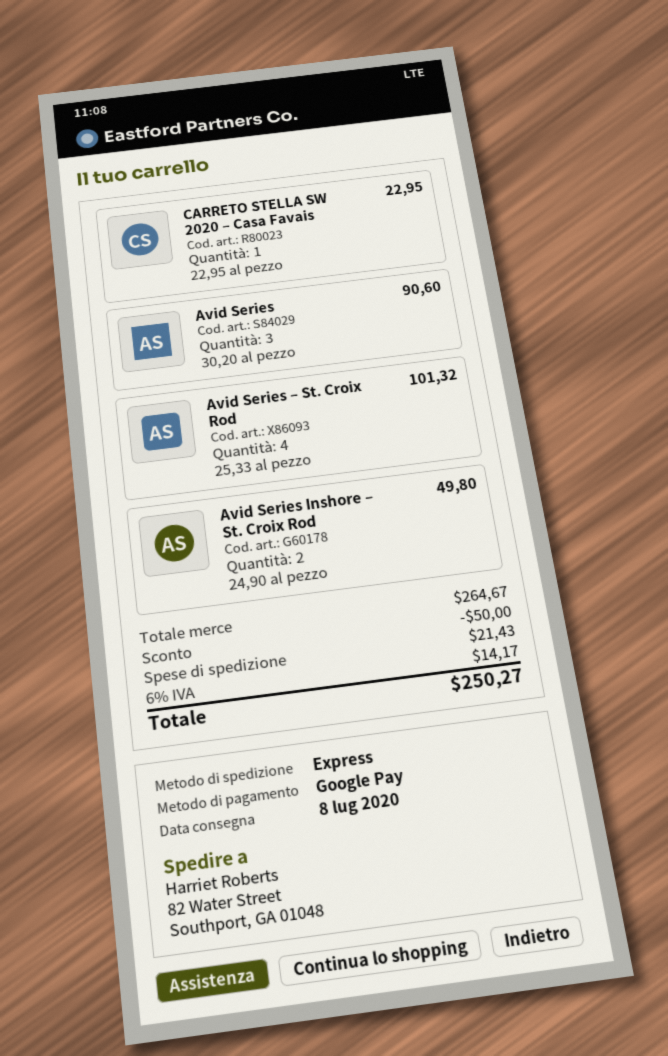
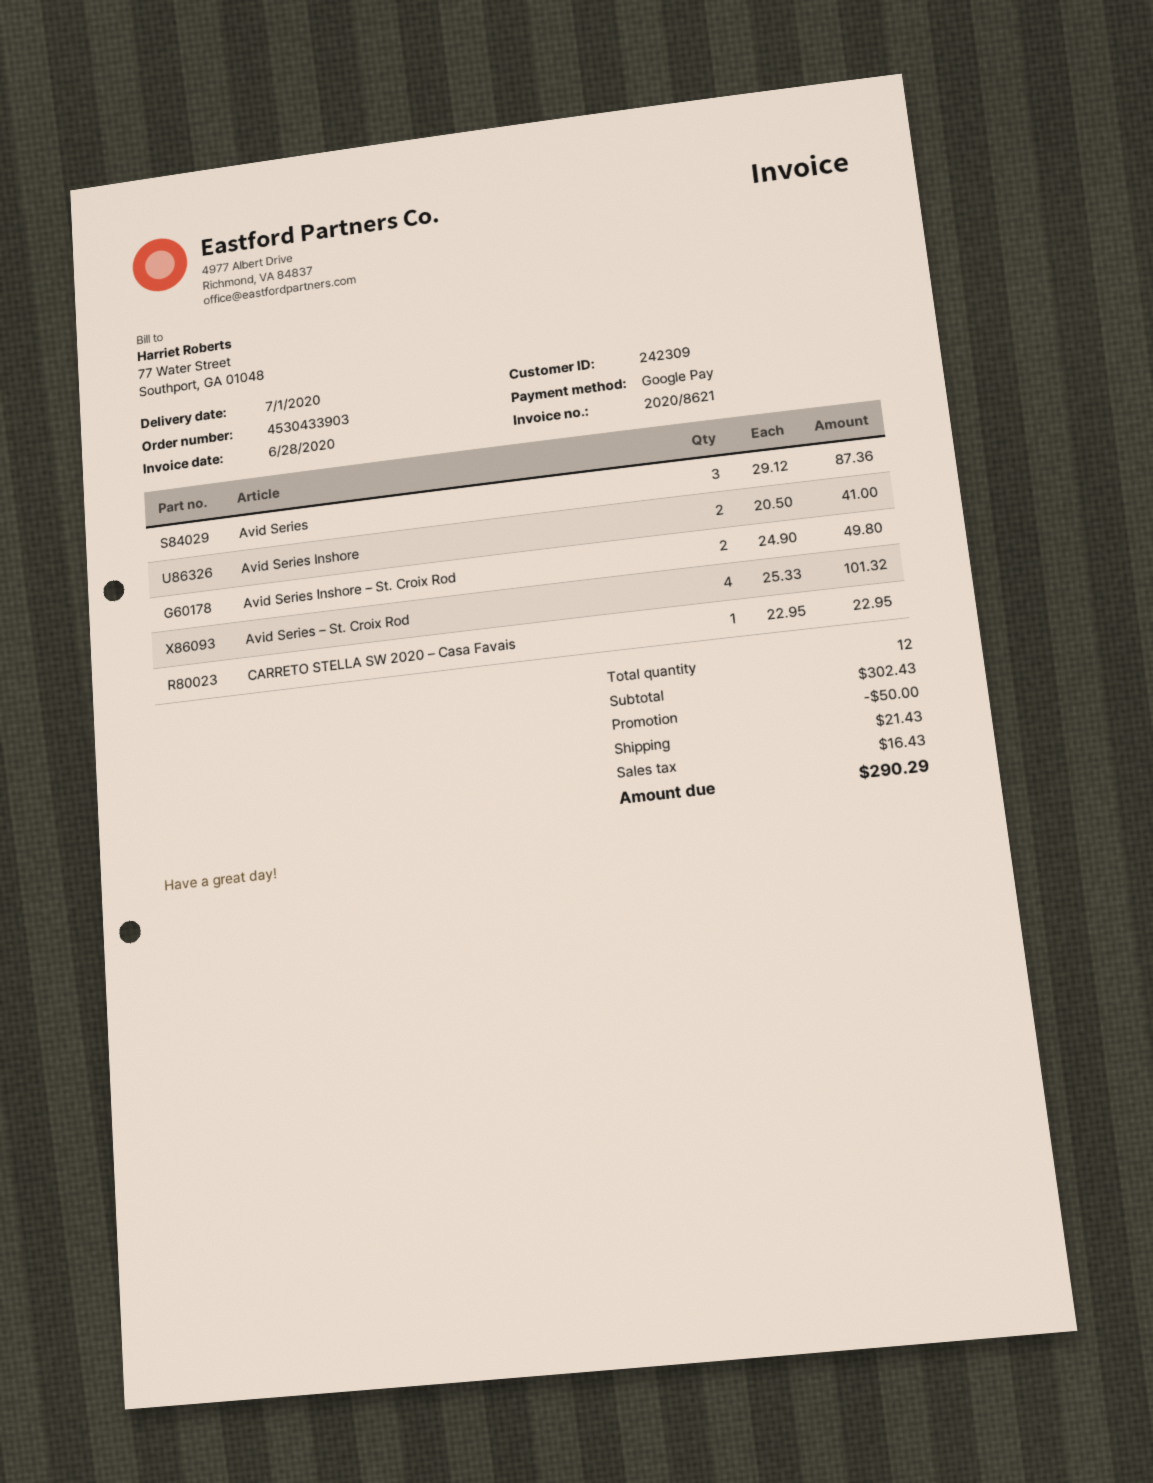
delivery date: 2020-07-08 -> 2020-07-01
Avid Series: 3 x 30.20 = 90.60 -> 3 x 29.12 = 87.36
Avid Series Inshore: none -> 2 x 20.50 = 41.00
subtotal: 264.67 -> 302.43
tax: 14.17 -> 16.43
total: 250.27 -> 290.29

